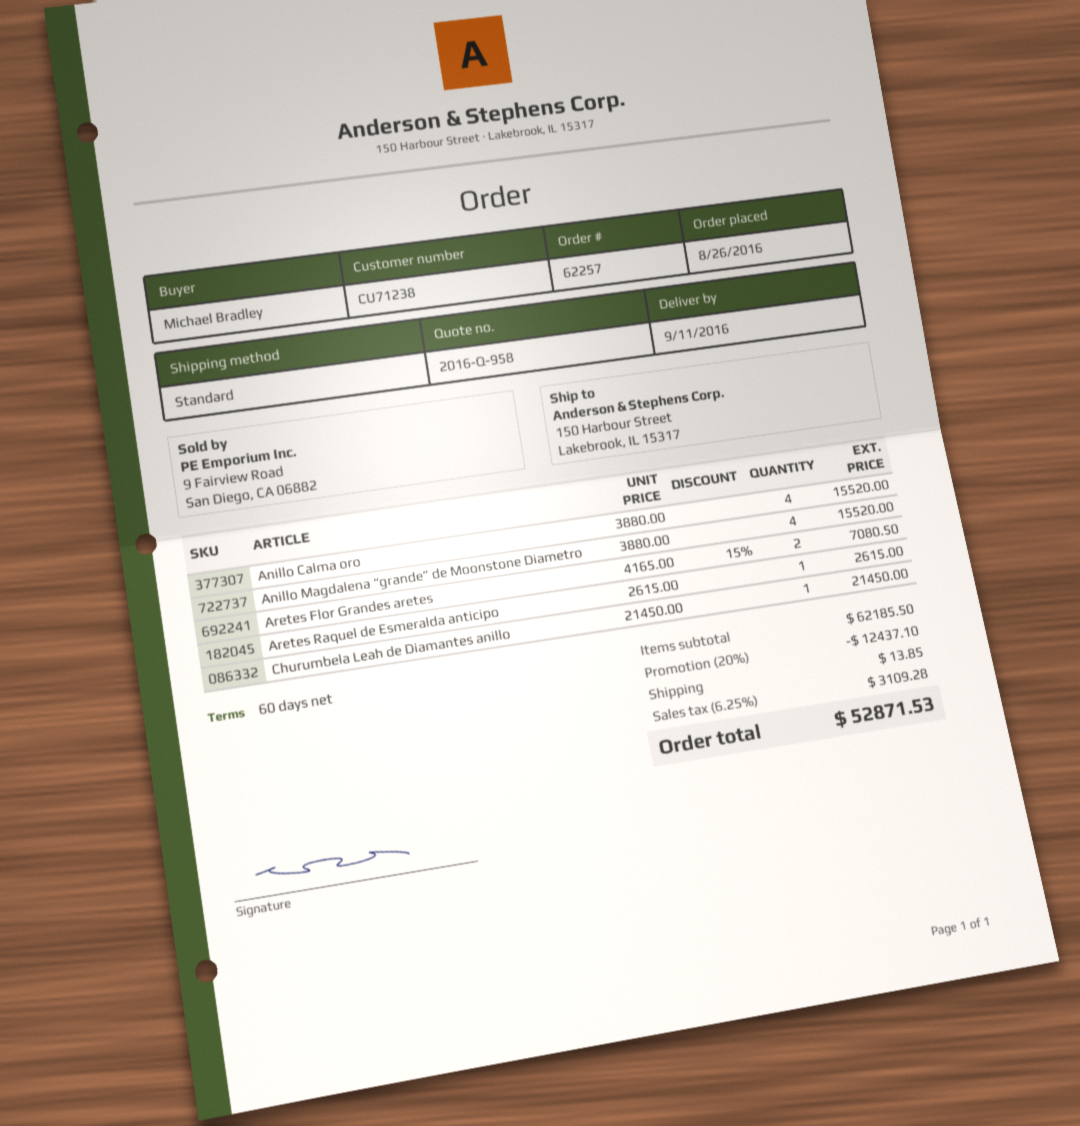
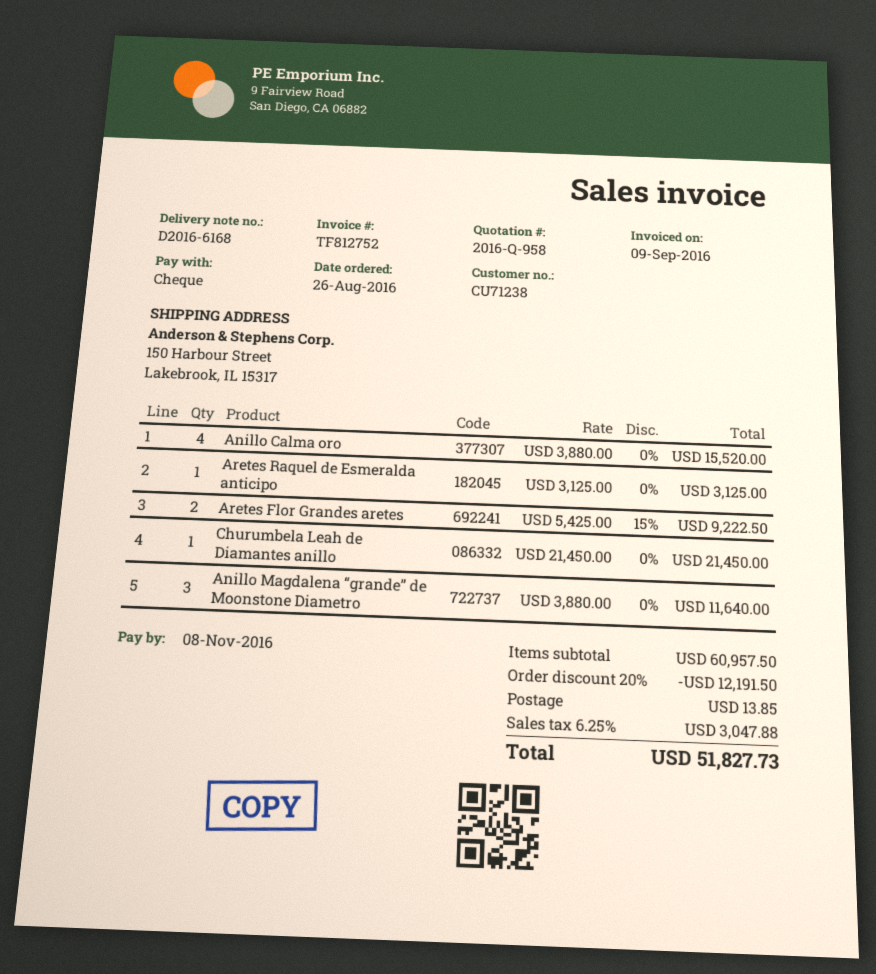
Anillo Magdalena “grande” de Moonstone Diametro: 4 x 3880.00 = 15520.00 -> 3 x 3880.00 = 11640.00
Aretes Flor Grandes aretes: 2 x 4165.00 - 15% = 7080.50 -> 2 x 5425.00 - 15% = 9222.50
Aretes Raquel de Esmeralda anticipo: 1 x 2615.00 = 2615.00 -> 1 x 3125.00 = 3125.00
subtotal: 62185.50 -> 60957.50
discount: 20% = 12437.10 -> 20% = 12191.50
tax: 6.25% = 3109.28 -> 6.25% = 3047.88
total: 52871.53 -> 51827.73

